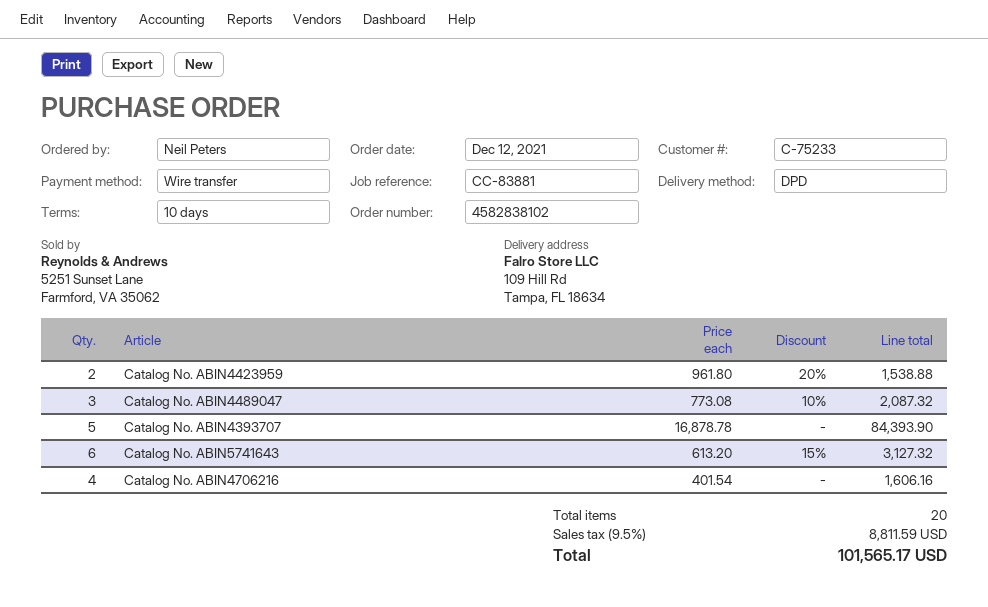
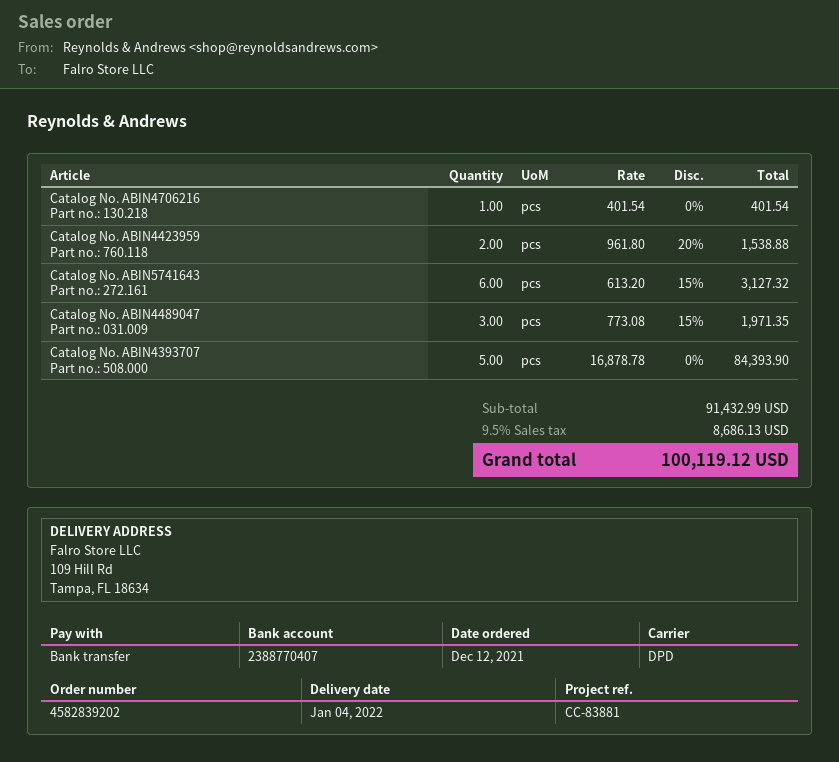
order number: 4582838102 -> 4582839202
Catalog No. ABIN4489047: 3 x 773.08 - 10% = 2087.32 -> 3 x 773.08 - 15% = 1971.35
Catalog No. ABIN4706216: 4 x 401.54 = 1606.16 -> 1 x 401.54 = 401.54
tax: 9.5% = 8811.59 -> 9.5% = 8686.13
total: 101565.17 -> 100119.12

